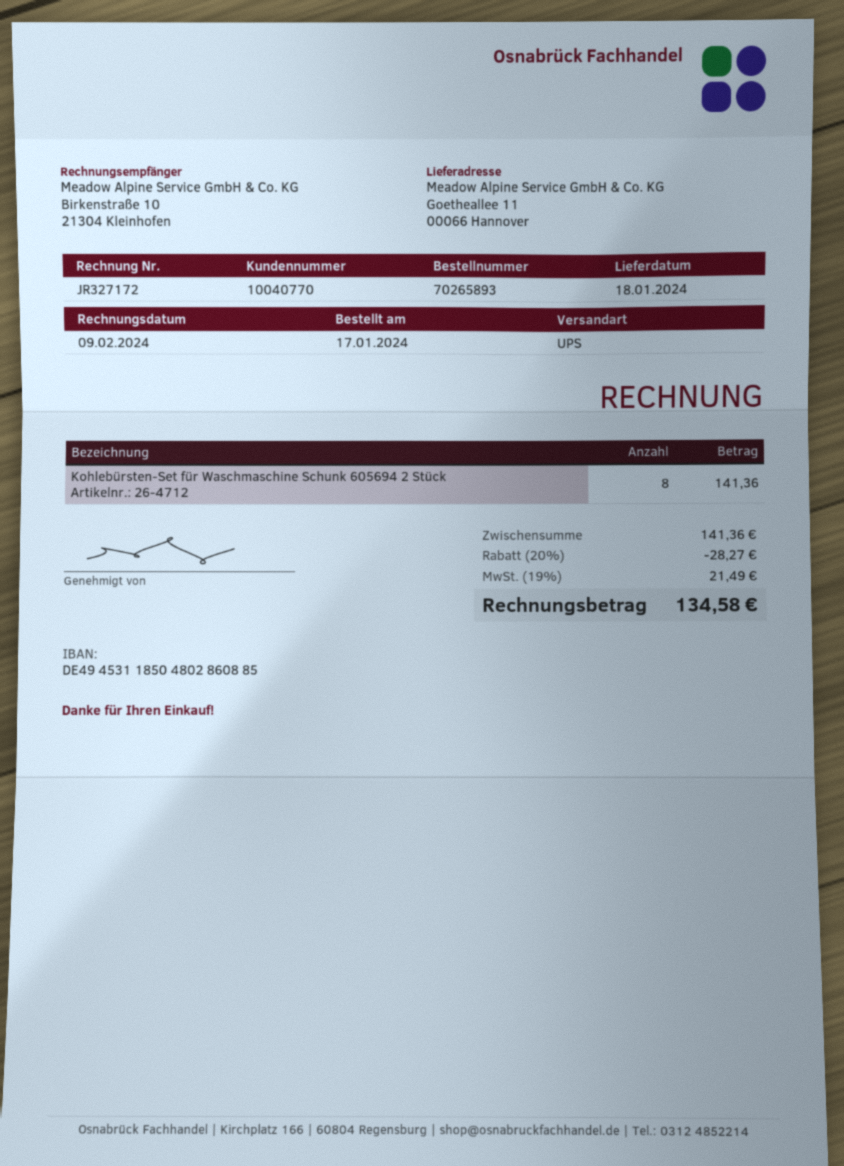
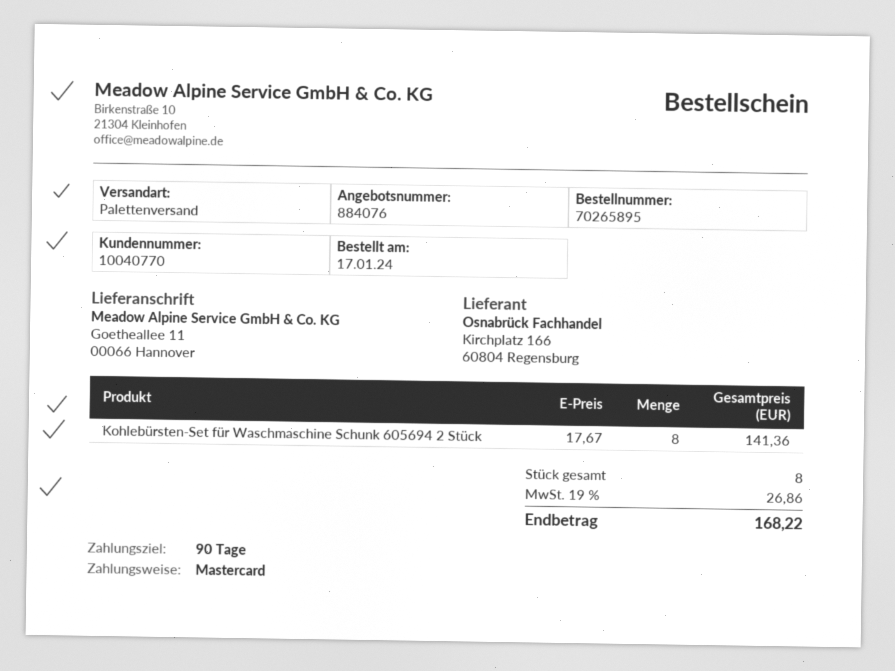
order number: 70265893 -> 70265895
shipping method: UPS -> pallet freight
discount: 20% = 28.27 -> none
tax: 19% = 21.49 -> 19% = 26.86
total: 134.58 -> 168.22

